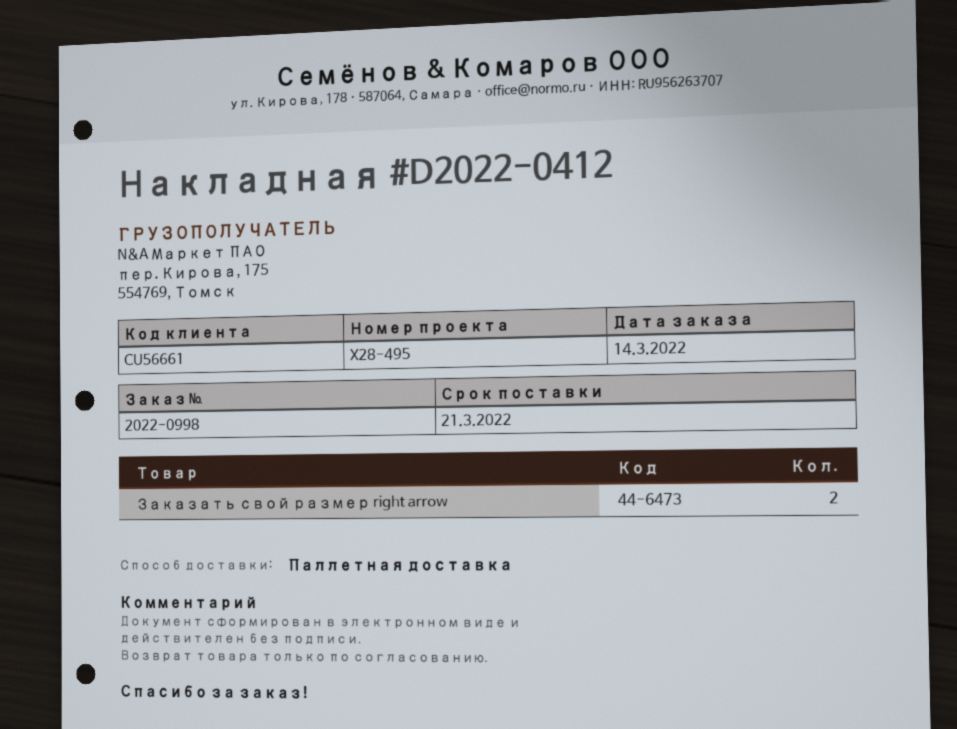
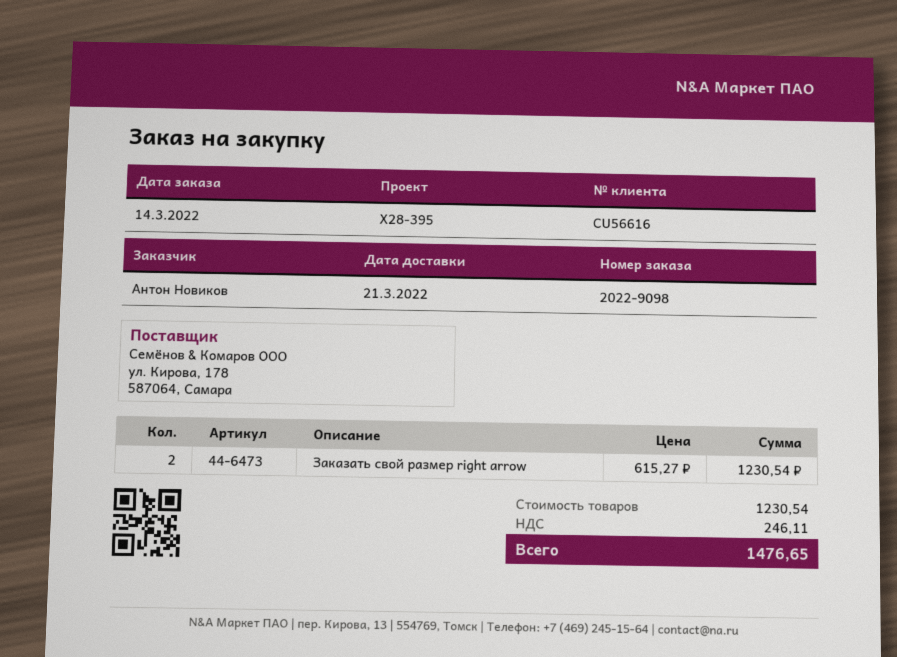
order number: 2022-0998 -> 2022-9098
customer number: CU56661 -> CU56616
reference: X28-495 -> X28-395

